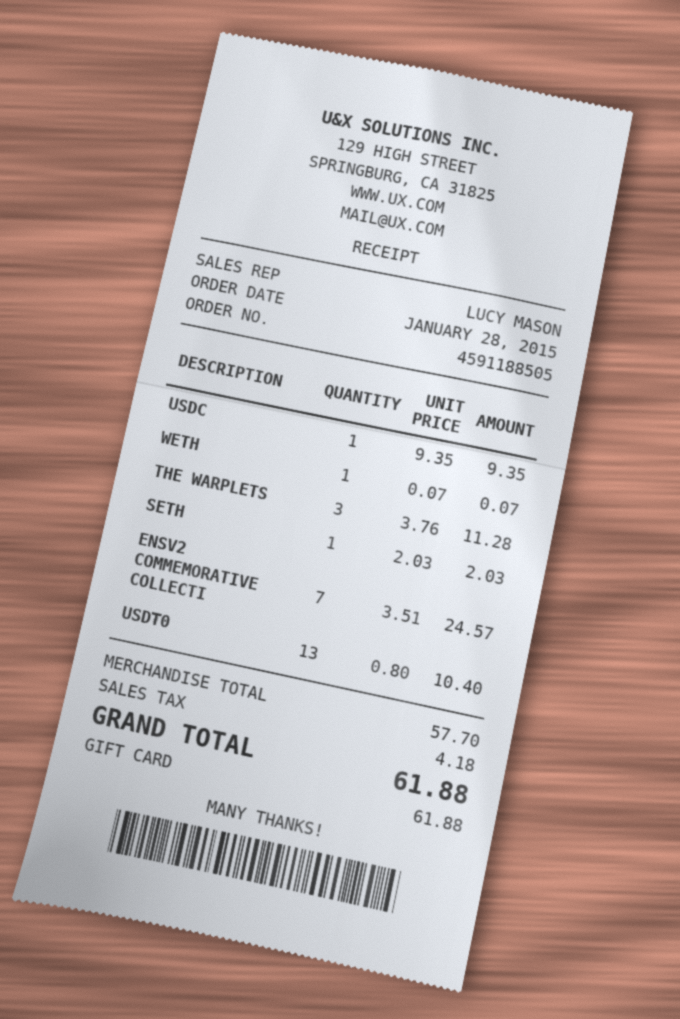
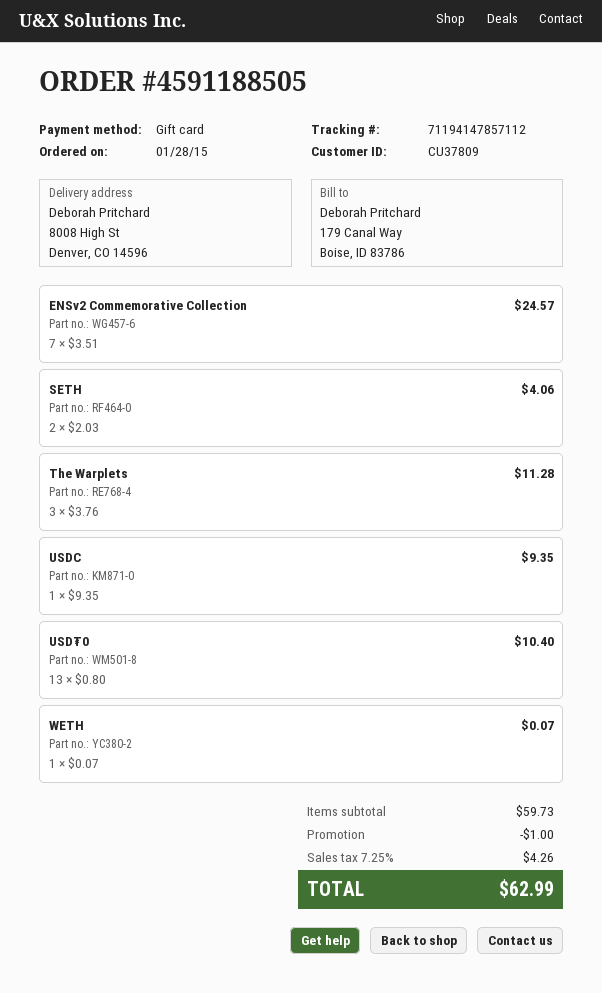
SETH: 1 x 2.03 = 2.03 -> 2 x 2.03 = 4.06
subtotal: 57.70 -> 59.73
discount: none -> 1.00
tax: 4.18 -> 4.26
total: 61.88 -> 62.99

